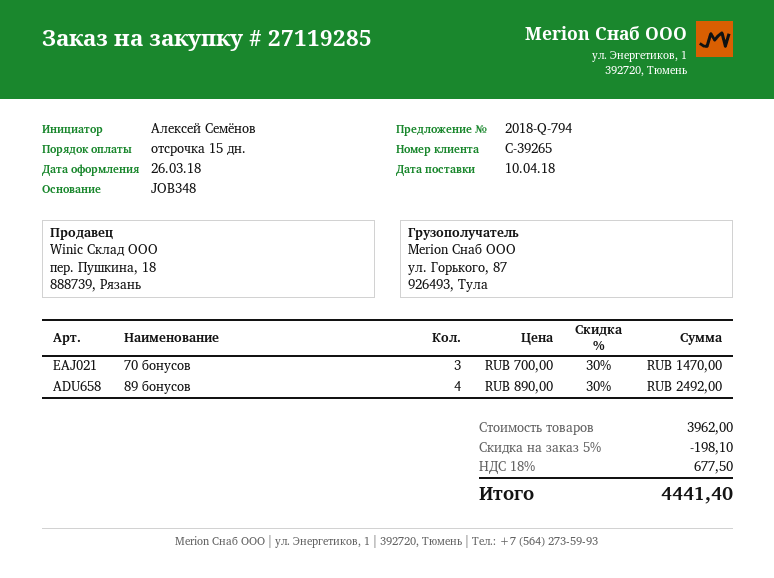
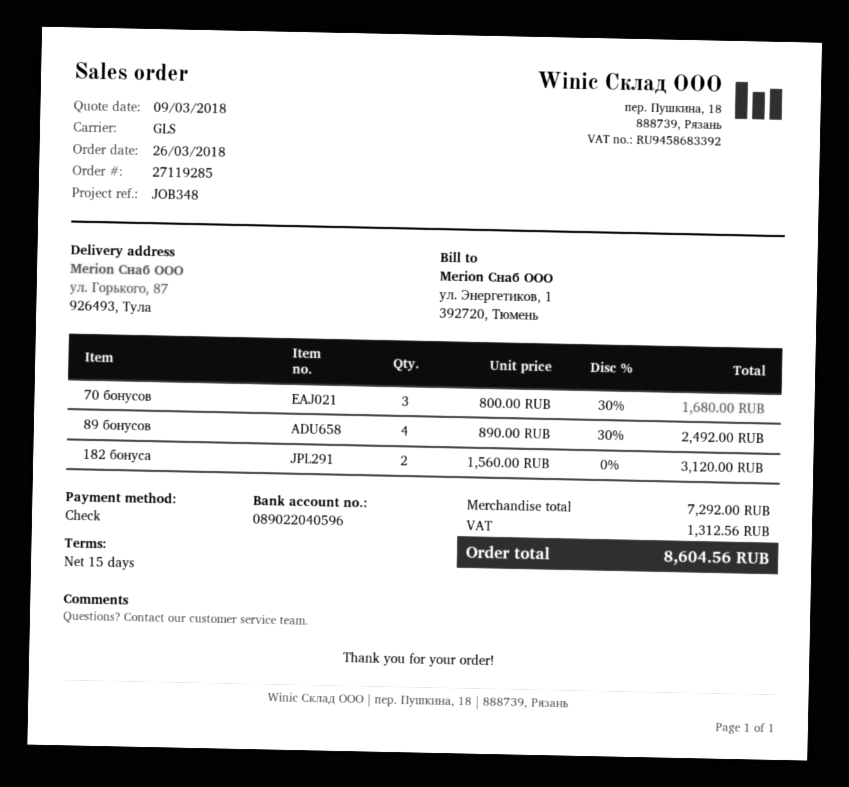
70 бонусов: 3 x 700.00 - 30% = 1470.00 -> 3 x 800.00 - 30% = 1680.00
182 бонуса: none -> 2 x 1560.00 = 3120.00
subtotal: 3962.00 -> 7292.00
discount: 5% = 198.10 -> none
tax: 677.50 -> 1312.56
total: 4441.40 -> 8604.56

